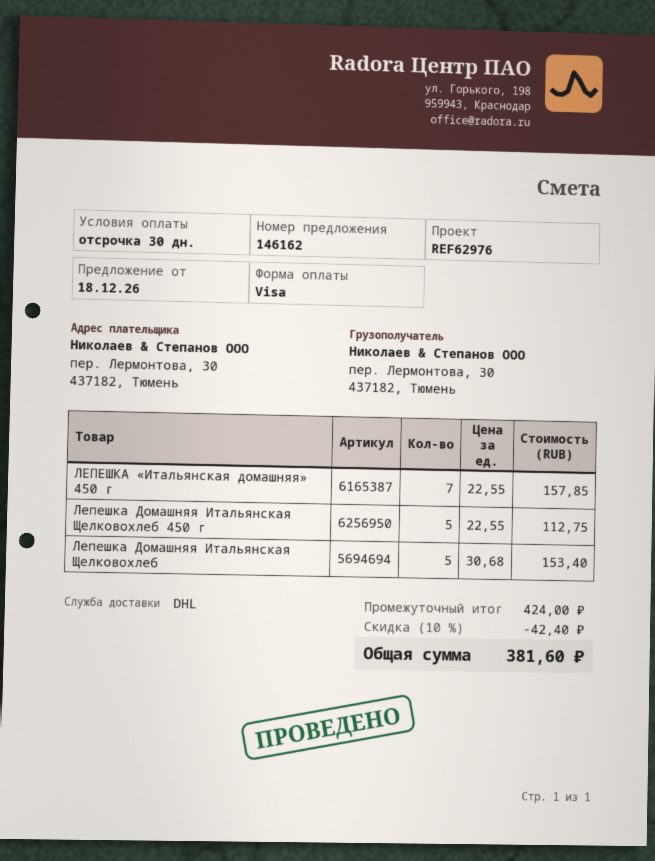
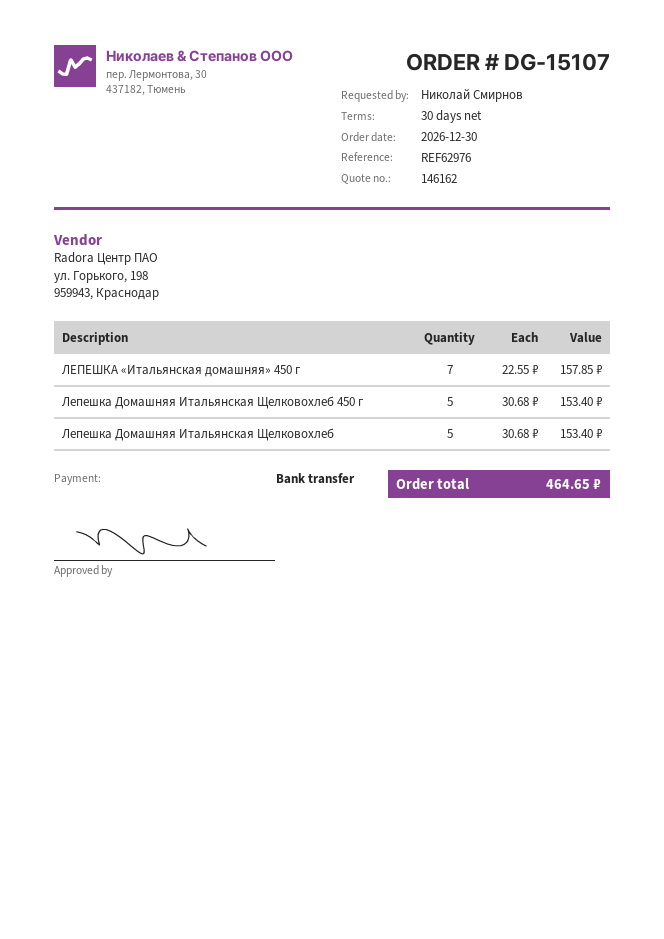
payment method: Visa -> bank transfer
Лепешка Домашняя Итальянская Щелковохлеб 450 г: 5 x 22.55 = 112.75 -> 5 x 30.68 = 153.40
discount: 10% = 42.40 -> none
total: 381.60 -> 464.65

